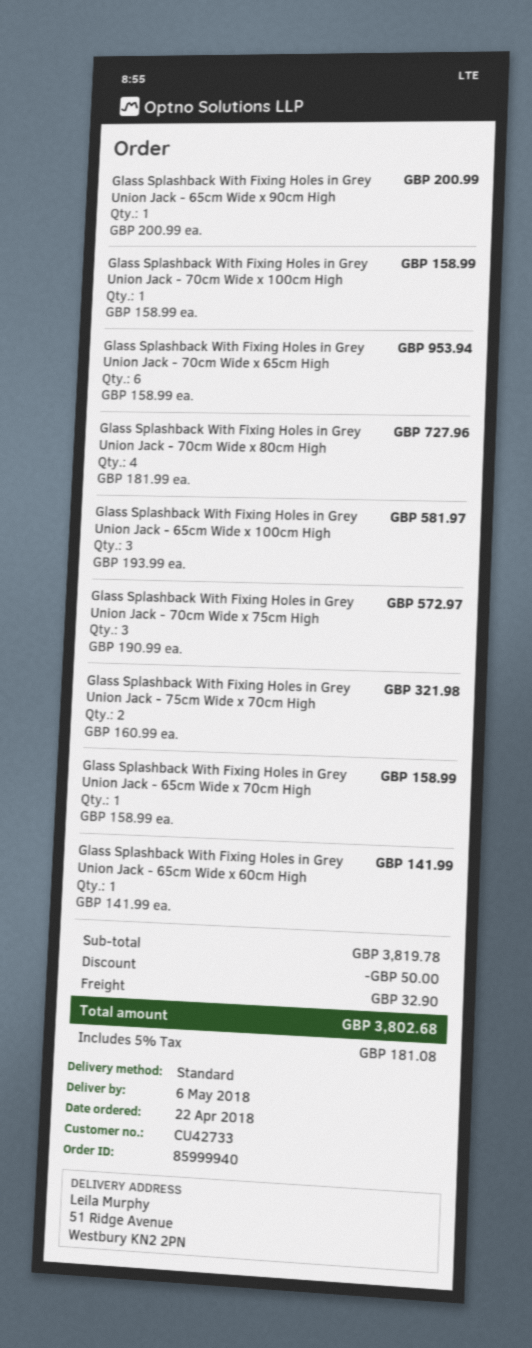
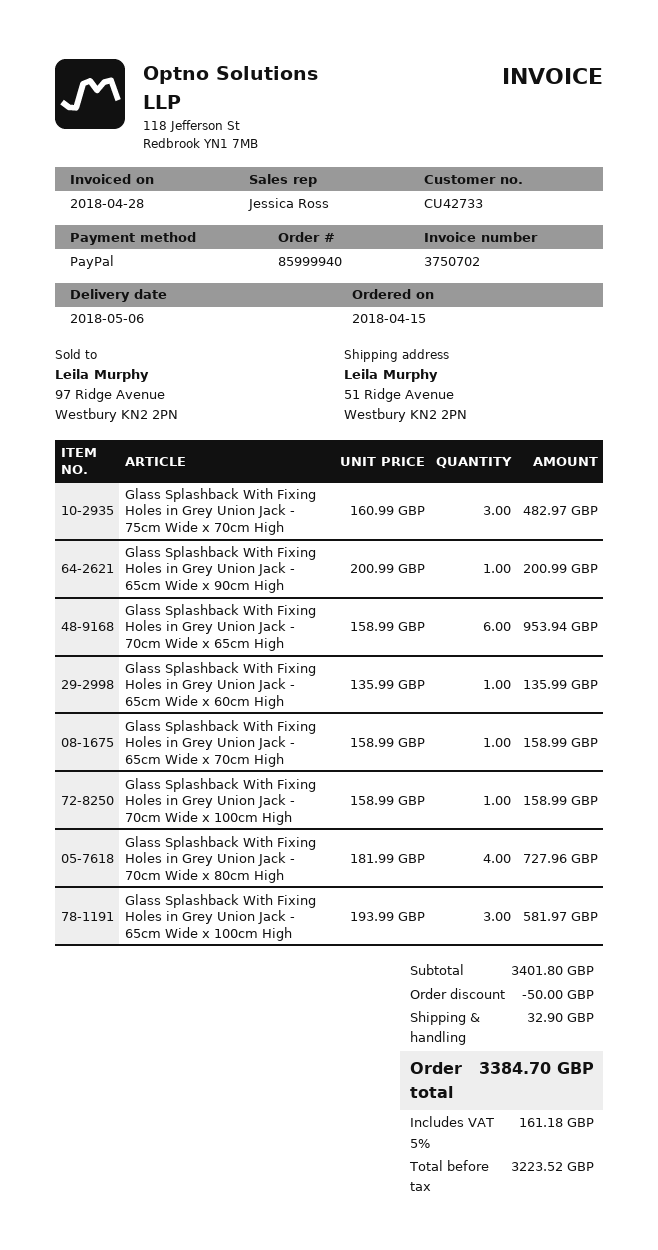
order date: 2018-04-22 -> 2018-04-15
Glass Splashback With Fixing Holes in Grey Union Jack - 70cm Wide x 75cm High: 3 x 190.99 = 572.97 -> none
Glass Splashback With Fixing Holes in Grey Union Jack - 75cm Wide x 70cm High: 2 x 160.99 = 321.98 -> 3 x 160.99 = 482.97
Glass Splashback With Fixing Holes in Grey Union Jack - 65cm Wide x 60cm High: 1 x 141.99 = 141.99 -> 1 x 135.99 = 135.99
subtotal: 3819.78 -> 3401.80
tax: 5% = 181.08 -> 5% = 161.18
total: 3802.68 -> 3384.70

